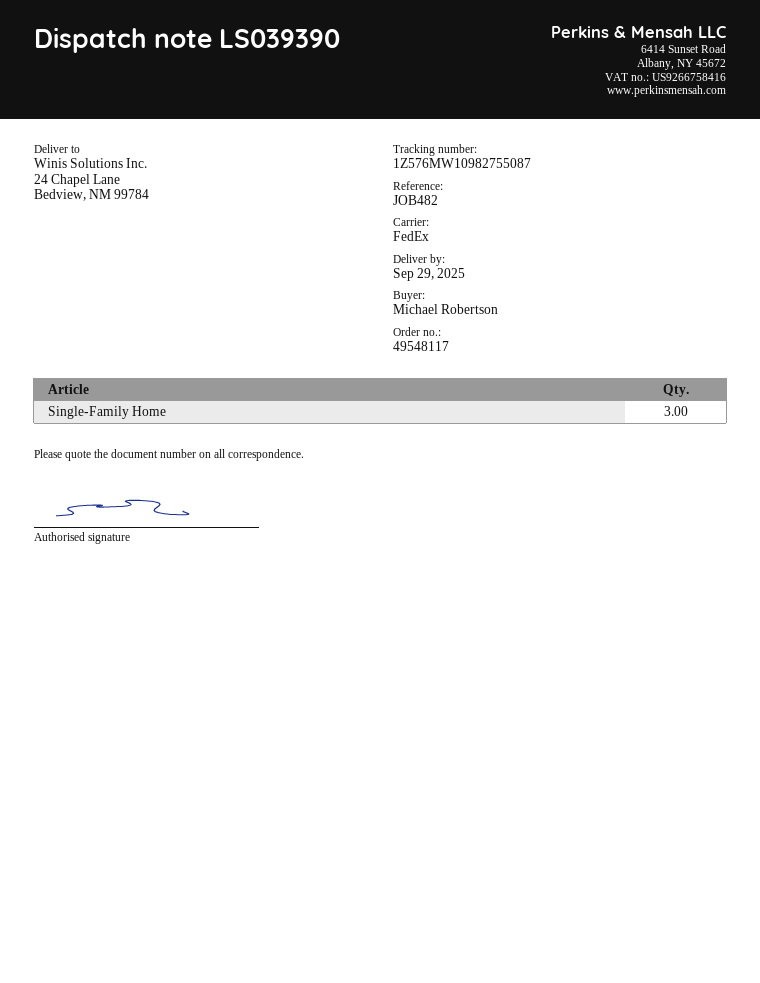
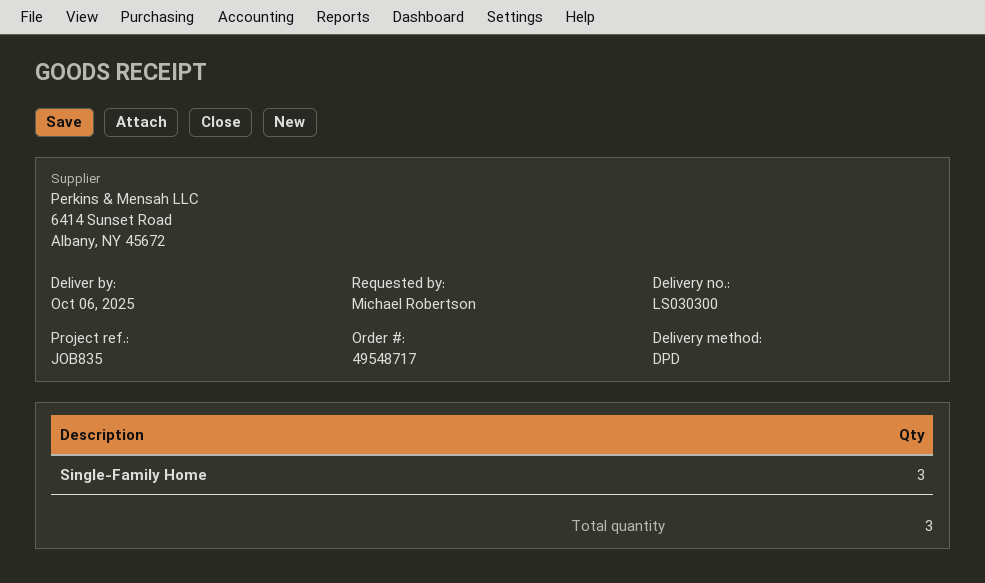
order number: 49548117 -> 49548717
delivery note number: LS039390 -> LS030300
delivery date: 2025-09-29 -> 2025-10-06
reference: JOB482 -> JOB835
shipping method: FedEx -> DPD

